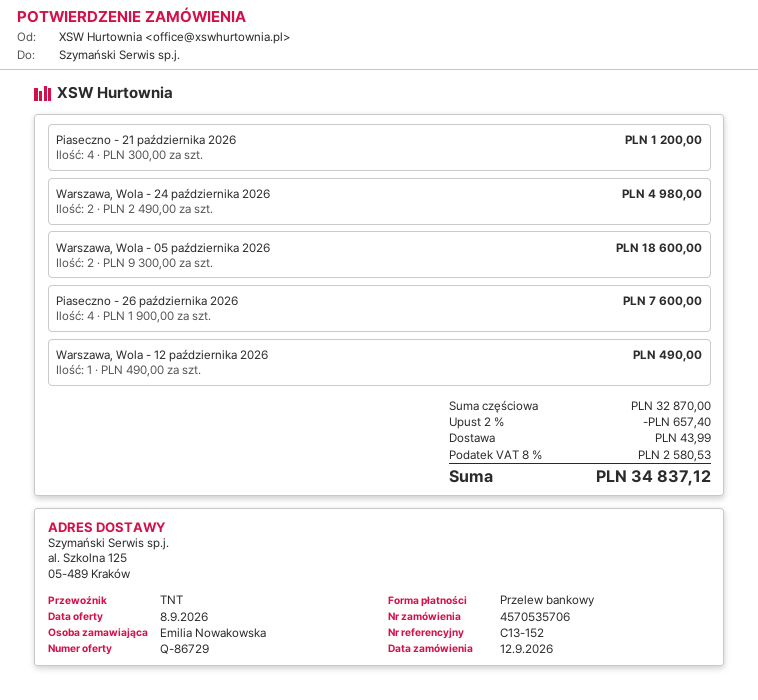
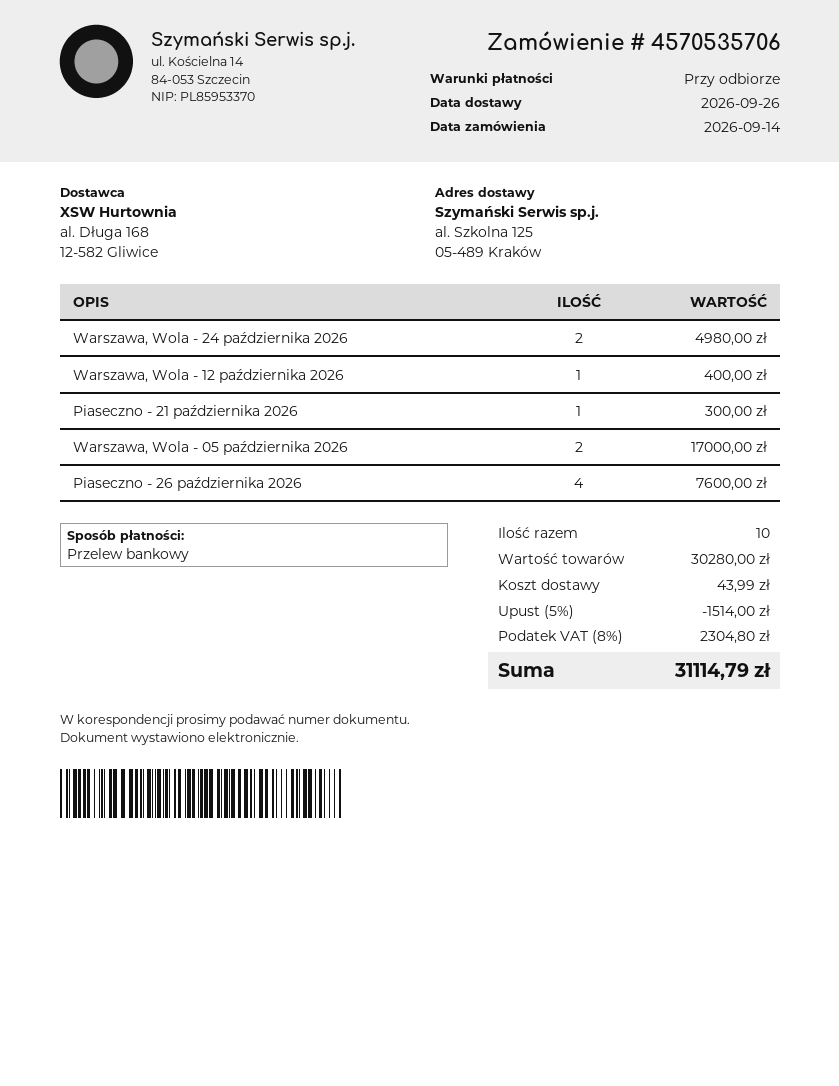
order date: 2026-09-12 -> 2026-09-14
Piaseczno - 21 października 2026: 4 for 1200.00 -> 1 for 300.00
Warszawa, Wola - 05 października 2026: 2 for 18600.00 -> 2 for 17000.00
Warszawa, Wola - 12 października 2026: 1 for 490.00 -> 1 for 400.00
subtotal: 32870.00 -> 30280.00
discount: 2% = 657.40 -> 5% = 1514.00
tax: 8% = 2580.53 -> 8% = 2304.80
total: 34837.12 -> 31114.79

